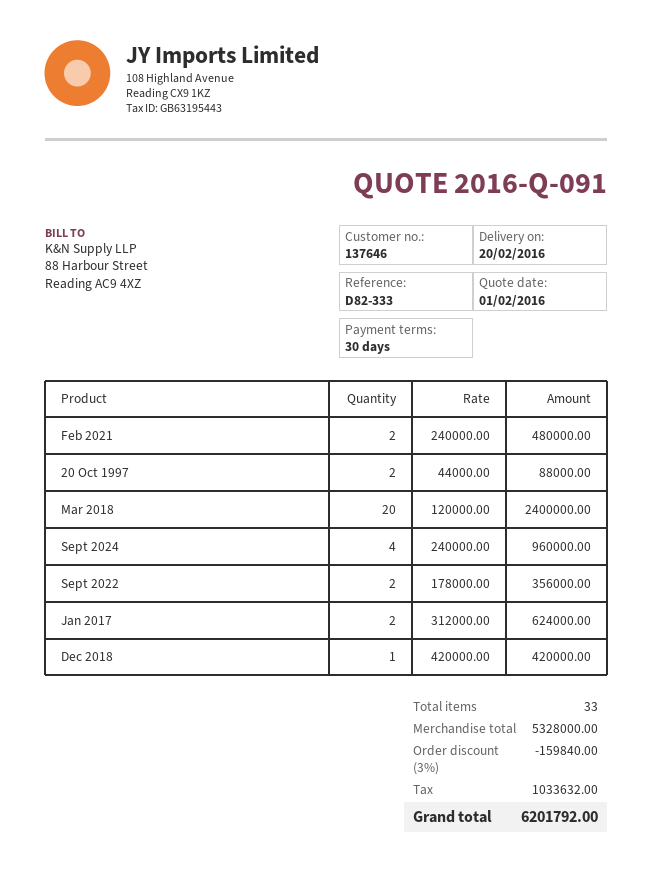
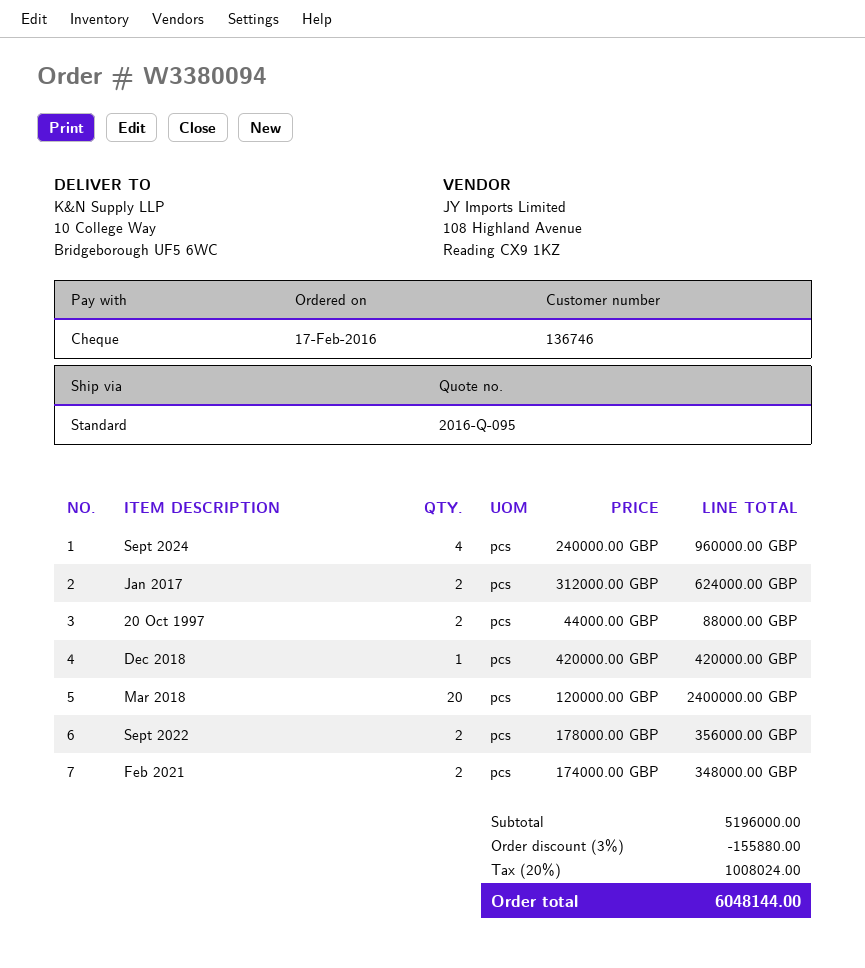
quote number: 2016-Q-091 -> 2016-Q-095
customer number: 137646 -> 136746
Feb 2021: 2 x 240000.00 = 480000.00 -> 2 x 174000.00 = 348000.00
subtotal: 5328000.00 -> 5196000.00
discount: 3% = 159840.00 -> 3% = 155880.00
tax: 1033632.00 -> 1008024.00
total: 6201792.00 -> 6048144.00

